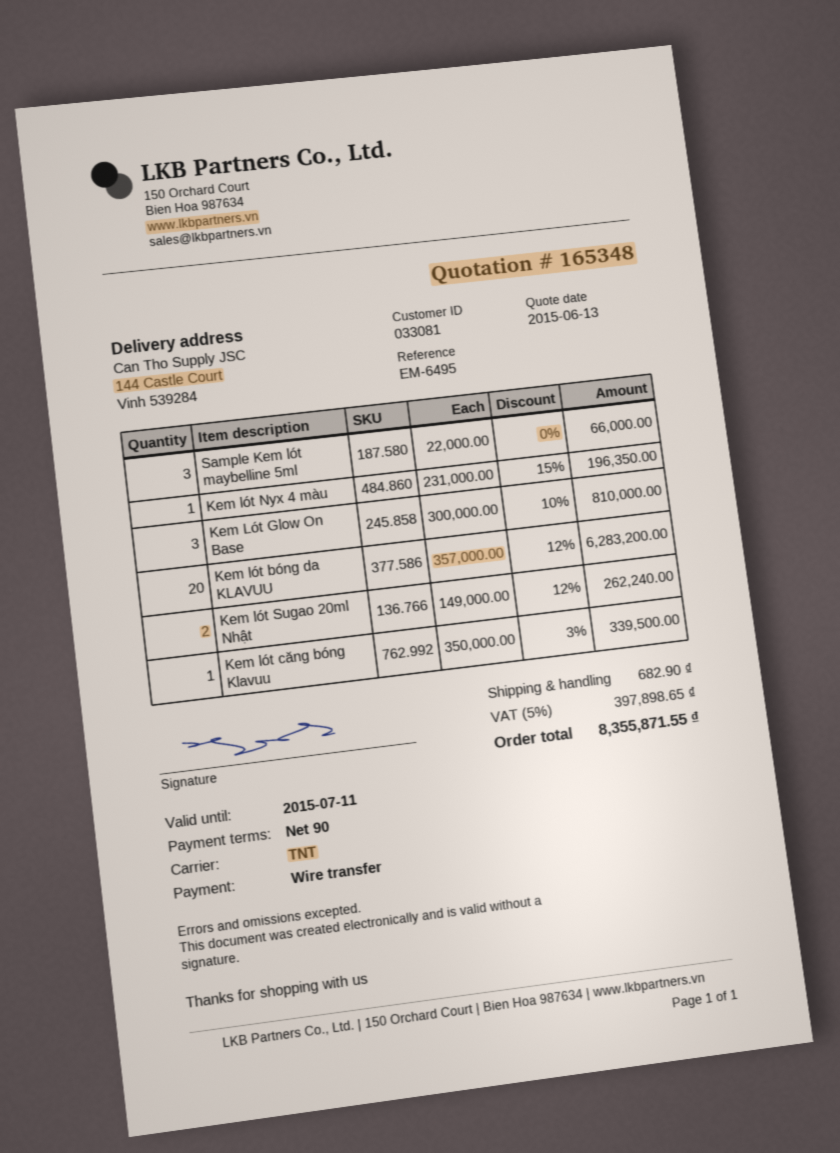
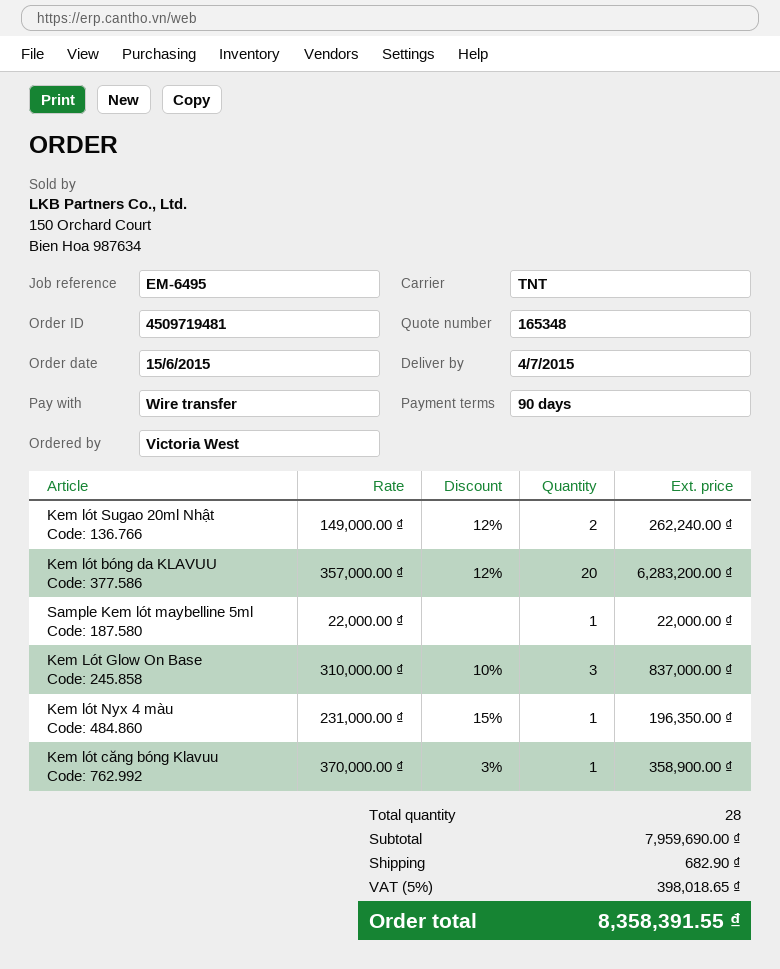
Sample Kem lót maybelline 5ml: 3 x 22000.00 = 66000.00 -> 1 x 22000.00 = 22000.00
Kem Lót Glow On Base: 3 x 300000.00 - 10% = 810000.00 -> 3 x 310000.00 - 10% = 837000.00
Kem lót căng bóng Klavuu: 1 x 350000.00 - 3% = 339500.00 -> 1 x 370000.00 - 3% = 358900.00
tax: 5% = 397898.65 -> 5% = 398018.65
total: 8355871.55 -> 8358391.55

